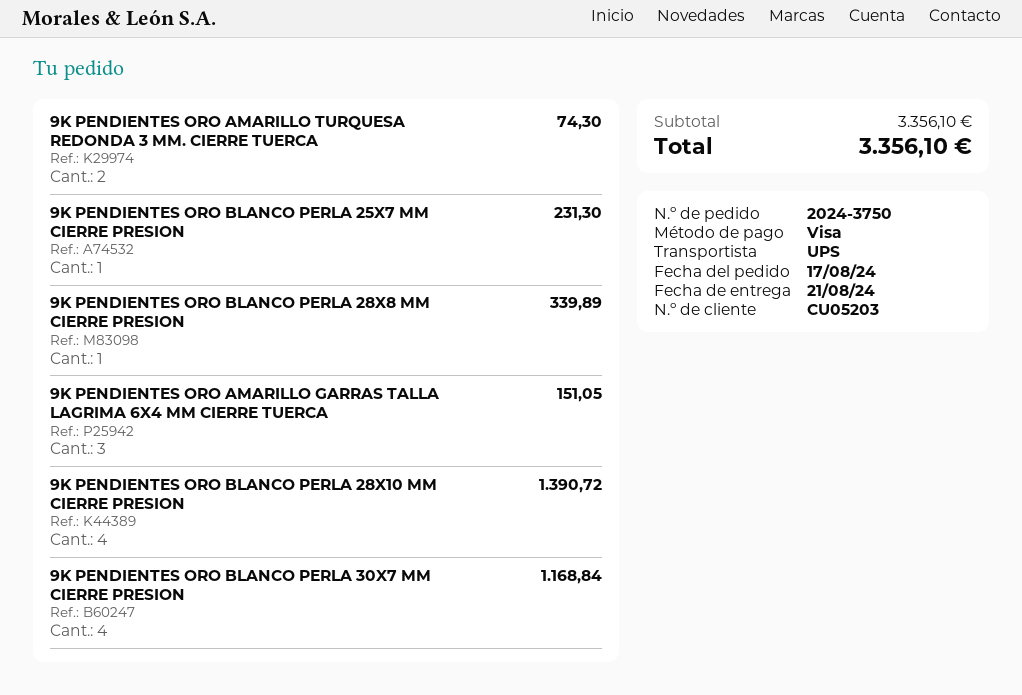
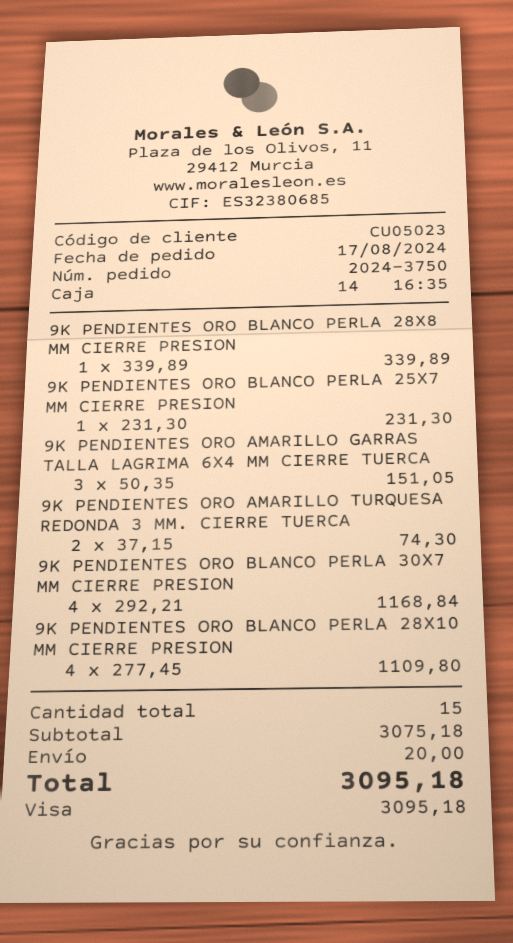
customer number: CU05203 -> CU05023
9K PENDIENTES ORO BLANCO PERLA 28X10 MM CIERRE PRESION: 4 for 1390.72 -> 4 for 1109.80
subtotal: 3356.10 -> 3075.18
shipping: none -> 20.00
total: 3356.10 -> 3095.18

